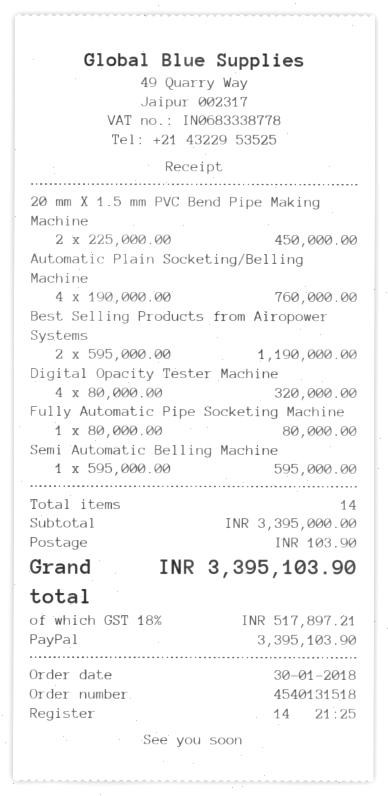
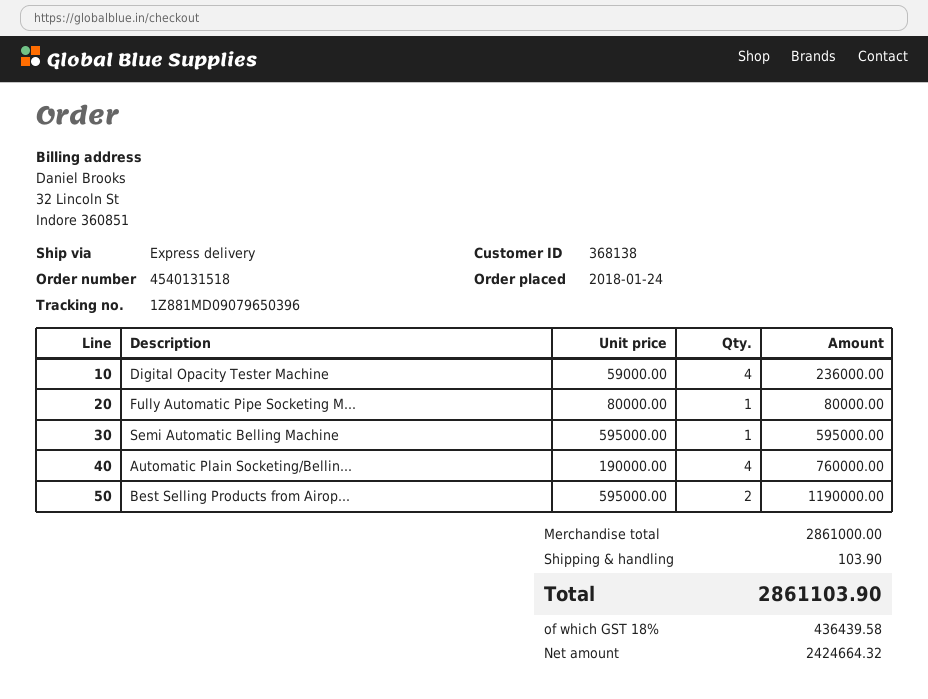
order date: 2018-01-30 -> 2018-01-24
20 mm X 1.5 mm PVC Bend Pipe Making Machine: 2 x 225000.00 = 450000.00 -> none
Digital Opacity Tester Machine: 4 x 80000.00 = 320000.00 -> 4 x 59000.00 = 236000.00
subtotal: 3395000.00 -> 2861000.00
tax: 18% = 517897.21 -> 18% = 436439.58
total: 3395103.90 -> 2861103.90

